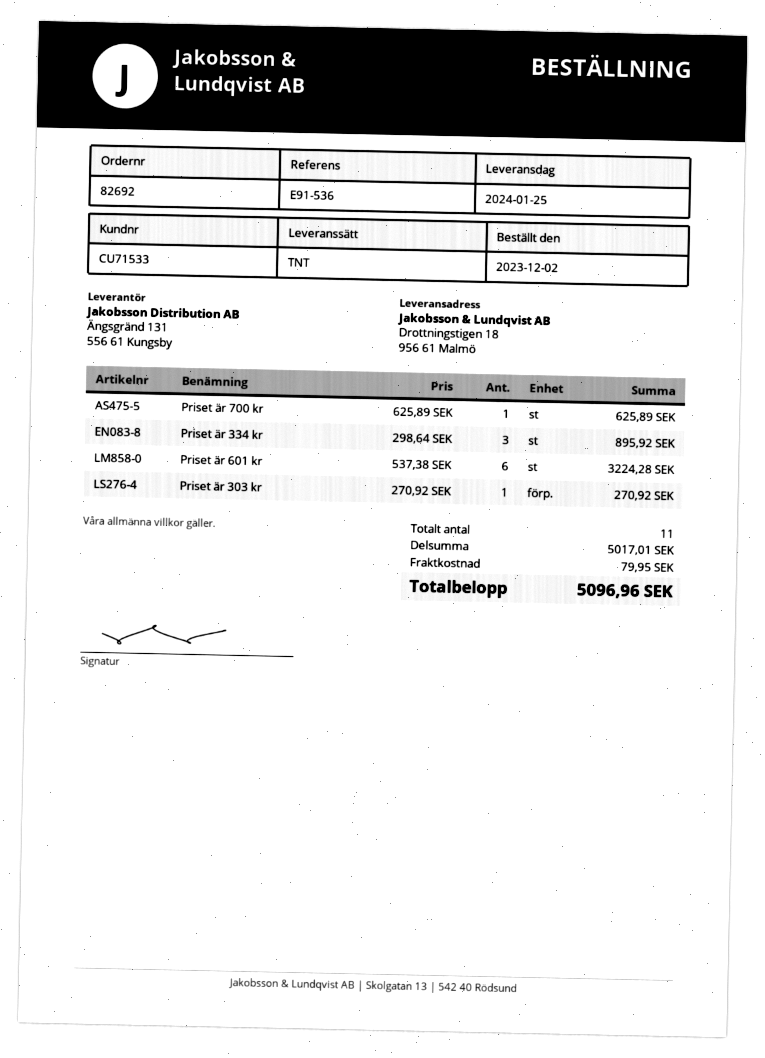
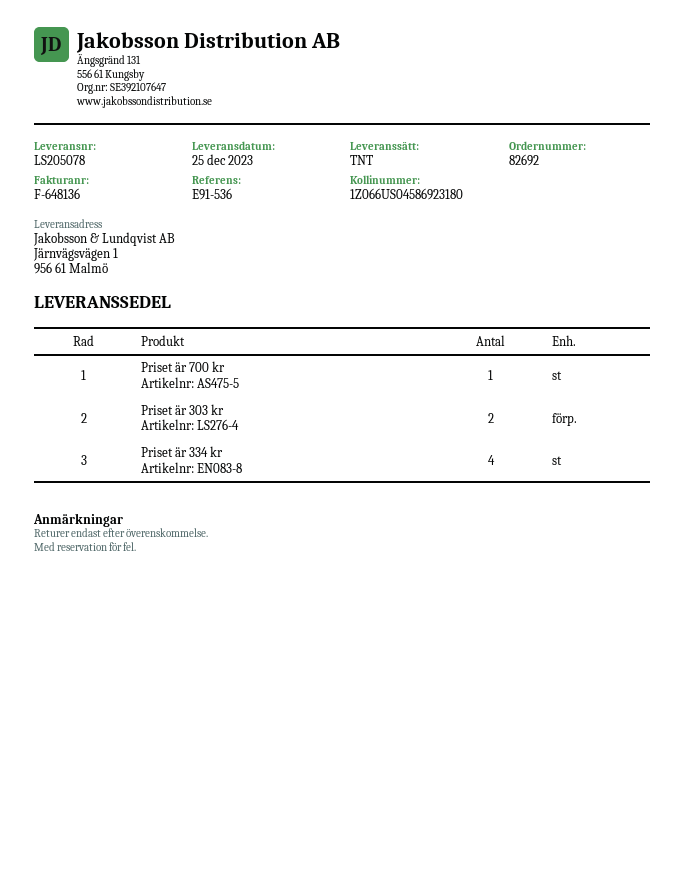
delivery date: 2024-01-25 -> 2023-12-25
ship to: Drottningstigen 18, 956 61 Malmö -> Järnvägsvägen 1, 956 61 Malmö
Priset är 334 kr: 3 -> 4
Priset är 601 kr: 6 -> none
Priset är 303 kr: 1 -> 2

